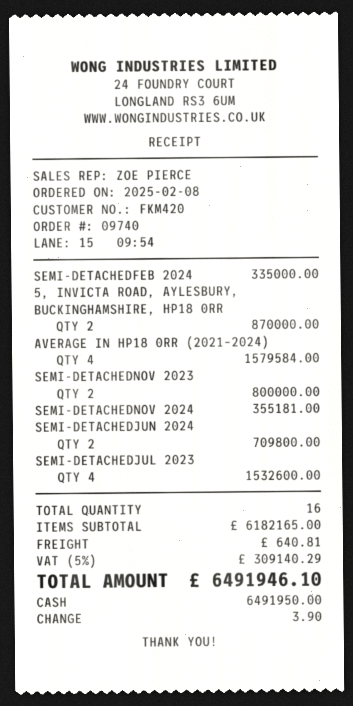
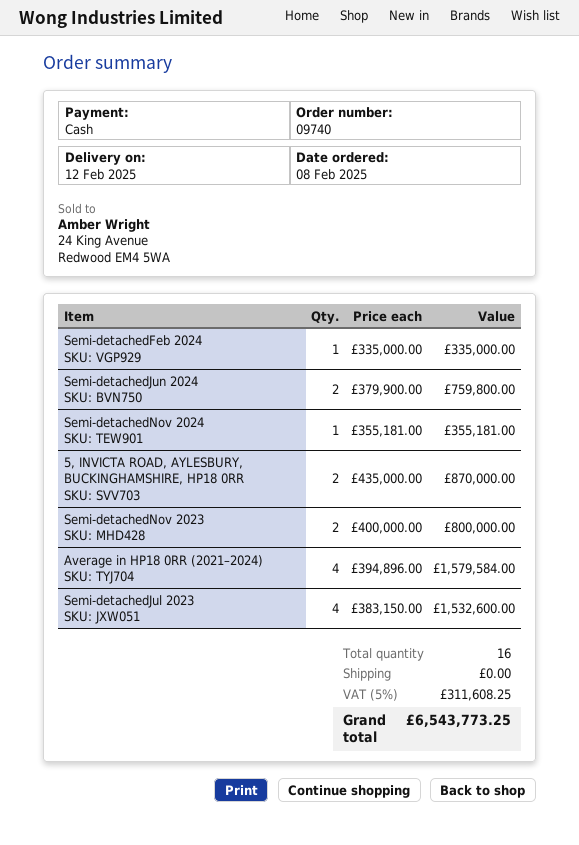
SEMI-DETACHEDJUN 2024: 2 for 709800.00 -> 2 for 759800.00
shipping: 640.81 -> 0.00
tax: 5% = 309140.29 -> 5% = 311608.25
total: 6491946.10 -> 6543773.25

